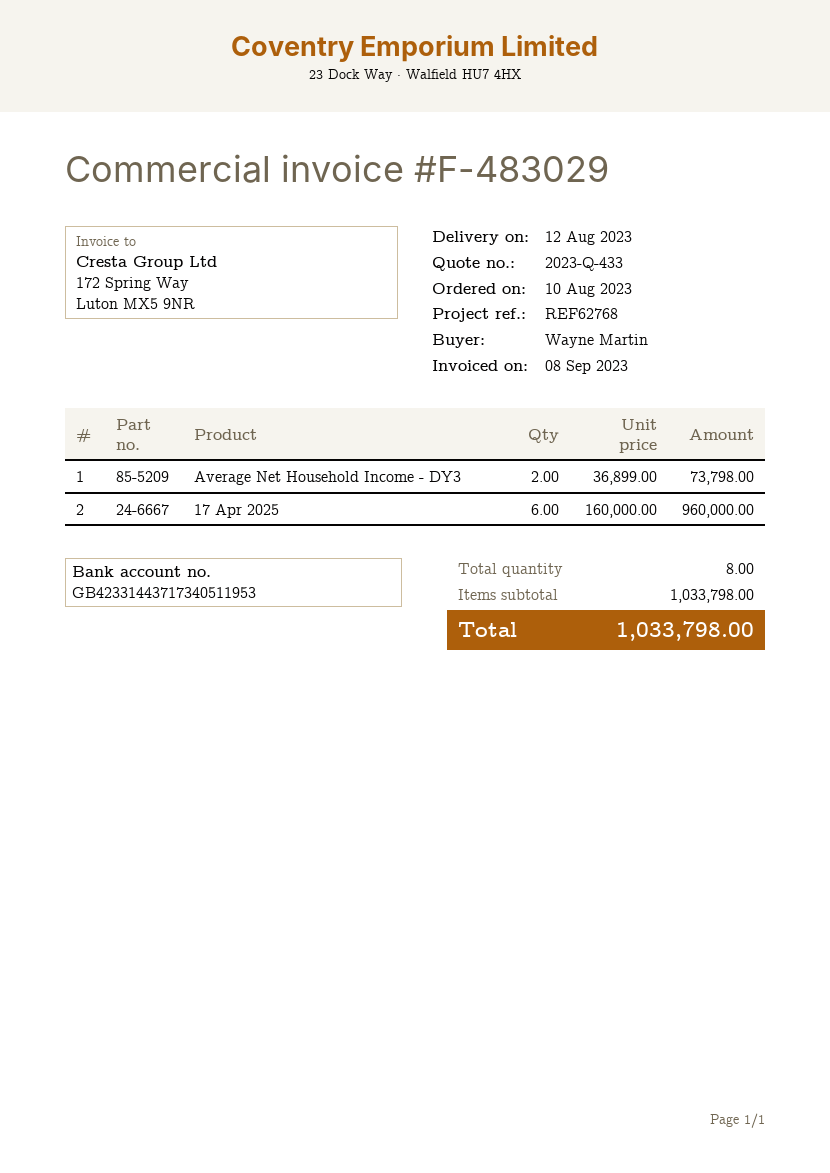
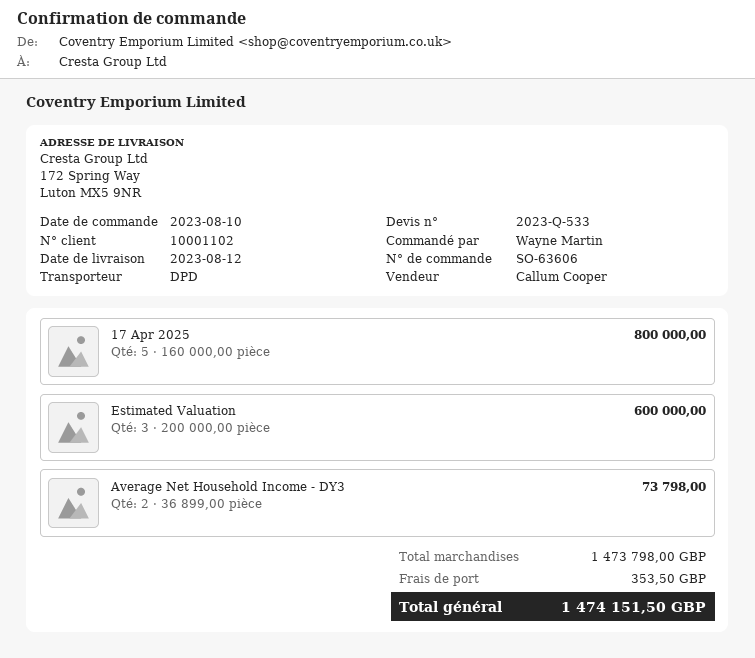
quote number: 2023-Q-433 -> 2023-Q-533
17 Apr 2025: 6 x 160000.00 = 960000.00 -> 5 x 160000.00 = 800000.00
Estimated Valuation: none -> 3 x 200000.00 = 600000.00
subtotal: 1033798.00 -> 1473798.00
shipping: none -> 353.50
total: 1033798.00 -> 1474151.50

